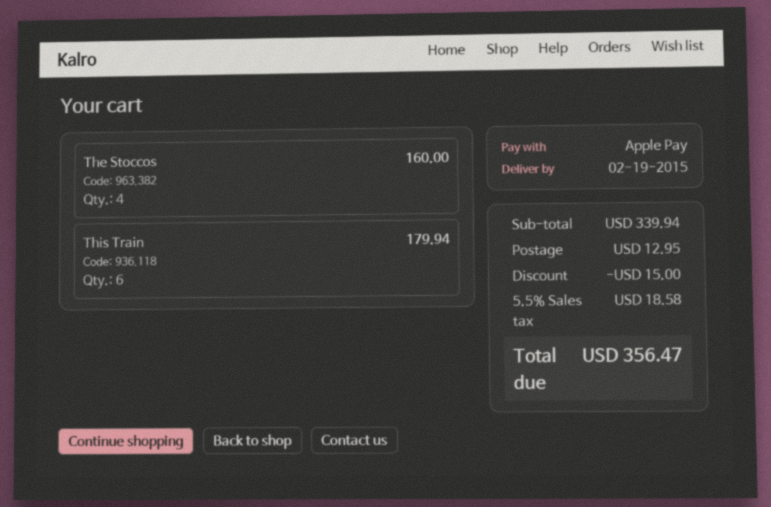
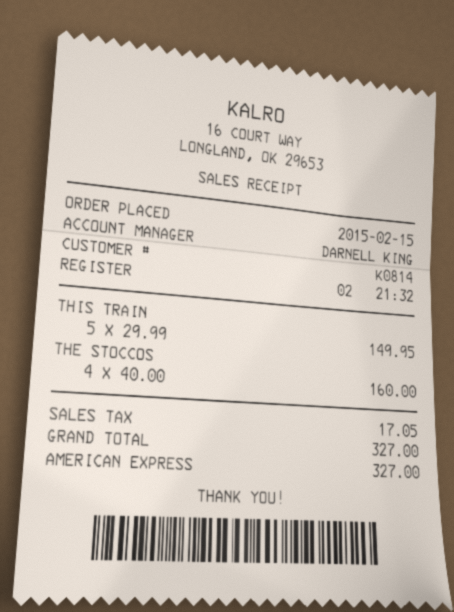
payment method: Apple Pay -> American Express
This Train: 6 for 179.94 -> 5 for 149.95
discount: 15.00 -> none
shipping: 12.95 -> none
tax: 18.58 -> 17.05
total: 356.47 -> 327.00

